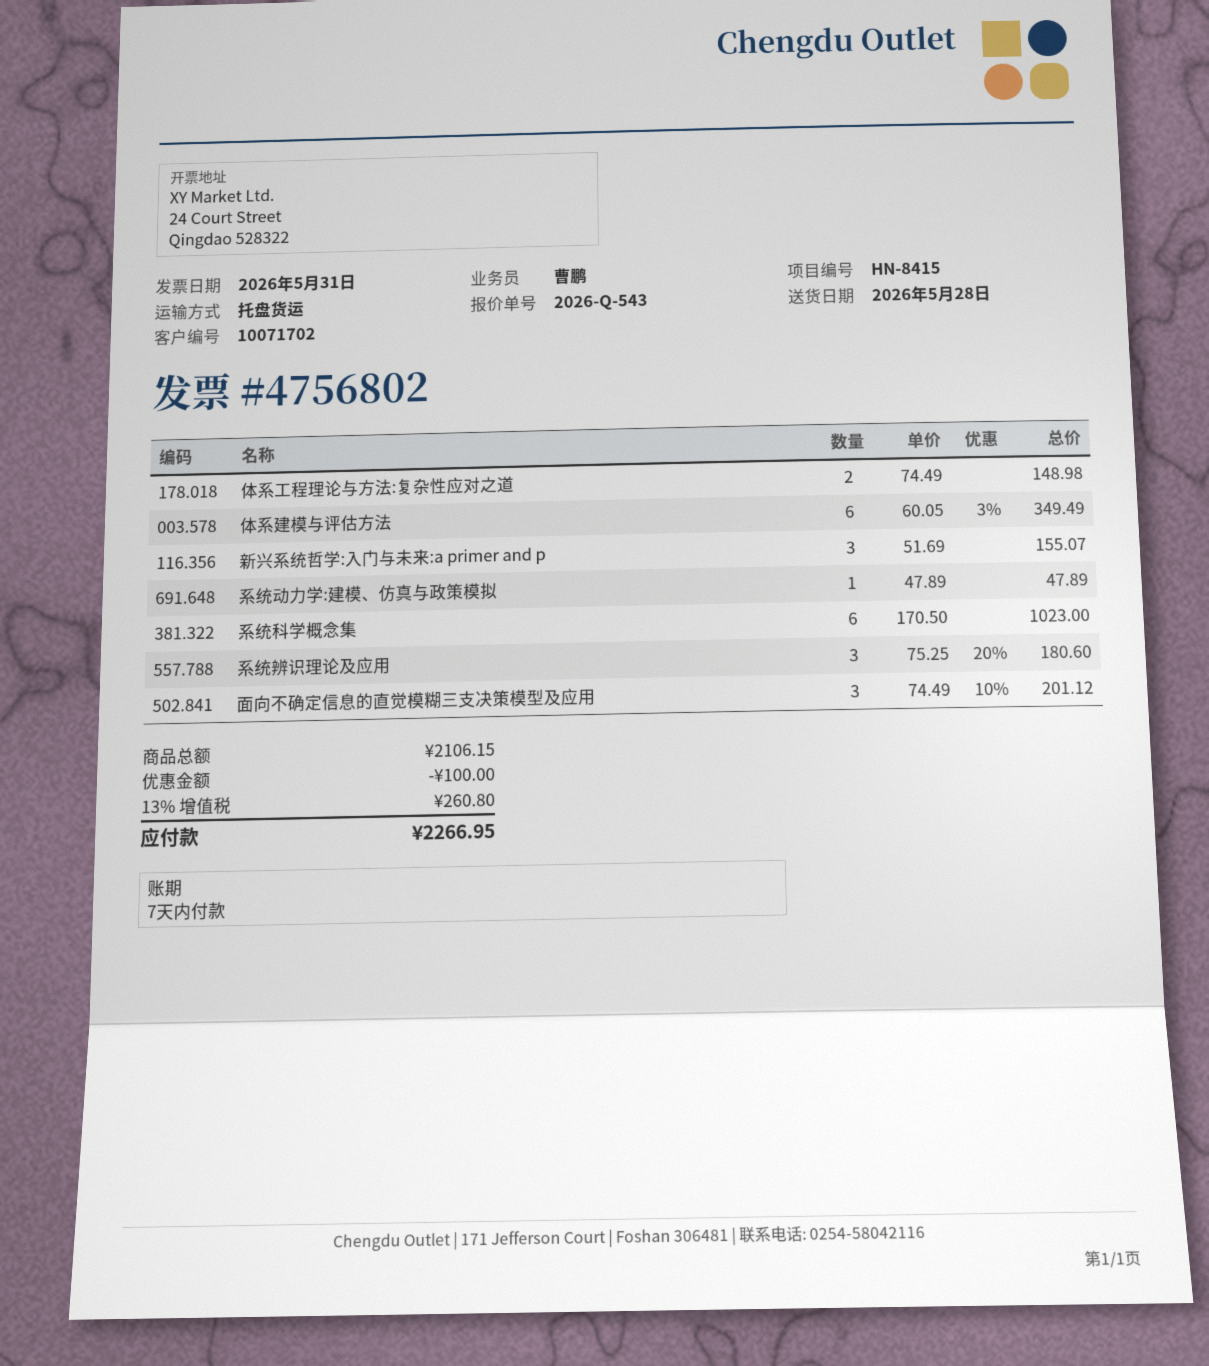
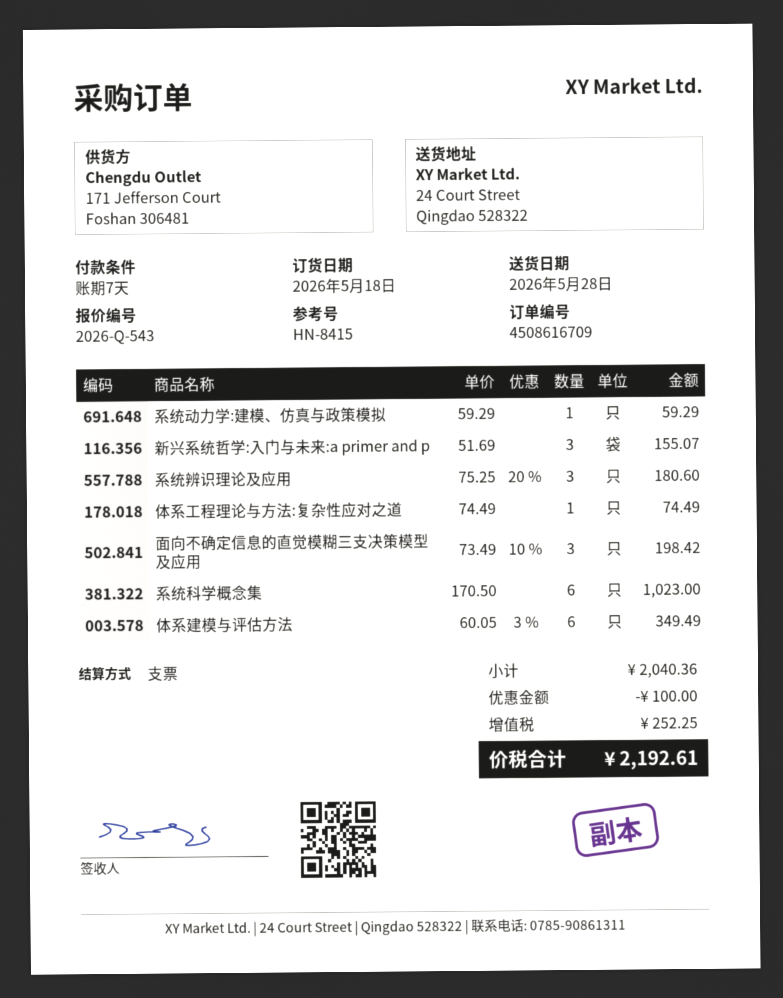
体系工程理论与方法:复杂性应对之道: 2 x 74.49 = 148.98 -> 1 x 74.49 = 74.49
系统动力学:建模、仿真与政策模拟: 1 x 47.89 = 47.89 -> 1 x 59.29 = 59.29
面向不确定信息的直觉模糊三支决策模型及应用: 3 x 74.49 - 10% = 201.12 -> 3 x 73.49 - 10% = 198.42
subtotal: 2106.15 -> 2040.36
tax: 260.80 -> 252.25
total: 2266.95 -> 2192.61

